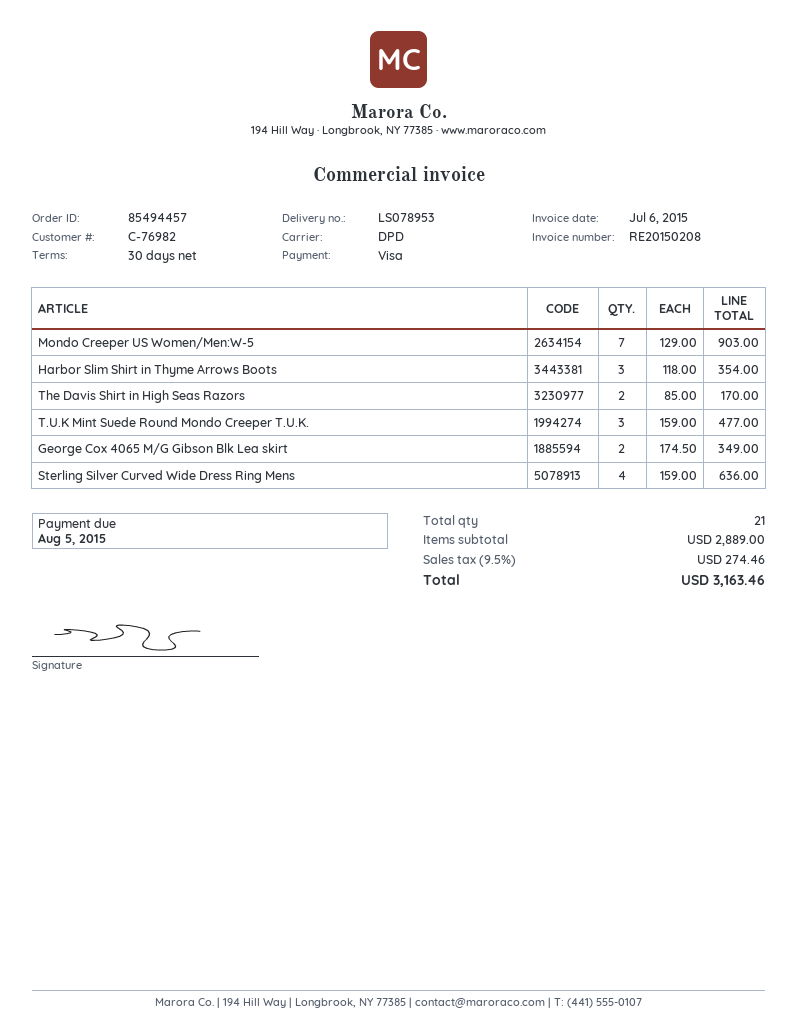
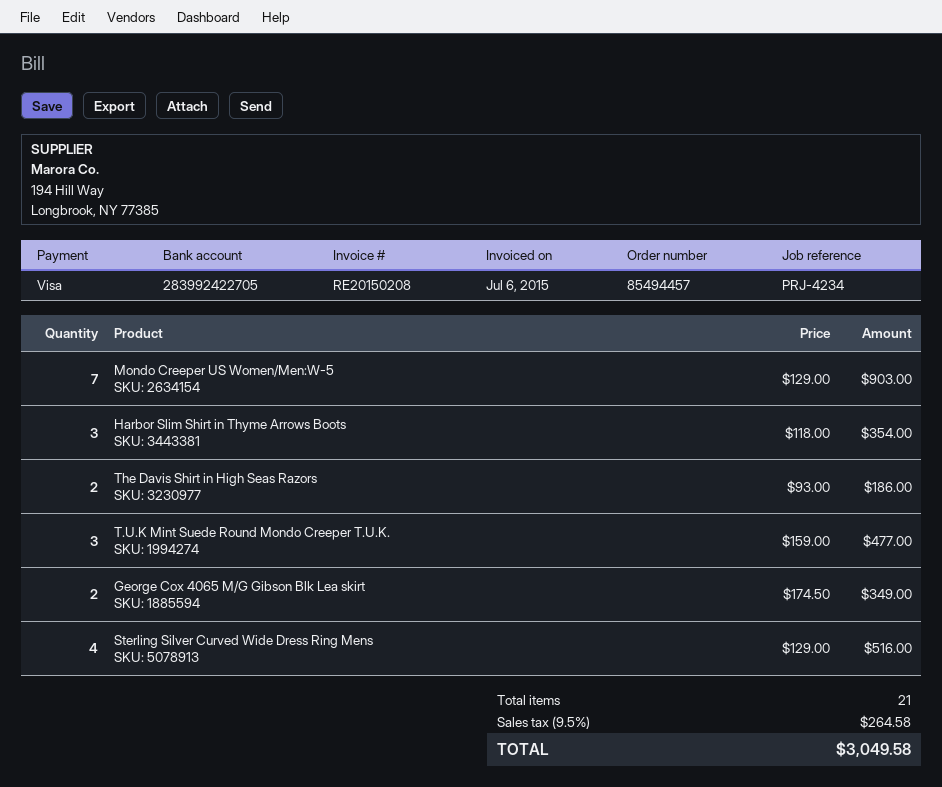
The Davis Shirt in High Seas Razors: 2 x 85.00 = 170.00 -> 2 x 93.00 = 186.00
Sterling Silver Curved Wide Dress Ring Mens: 4 x 159.00 = 636.00 -> 4 x 129.00 = 516.00
tax: 9.5% = 274.46 -> 9.5% = 264.58
total: 3163.46 -> 3049.58

